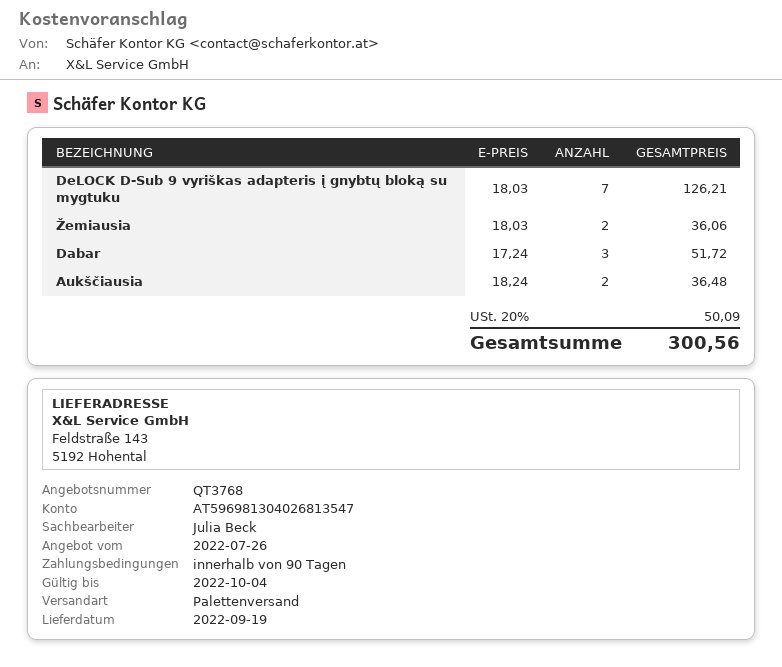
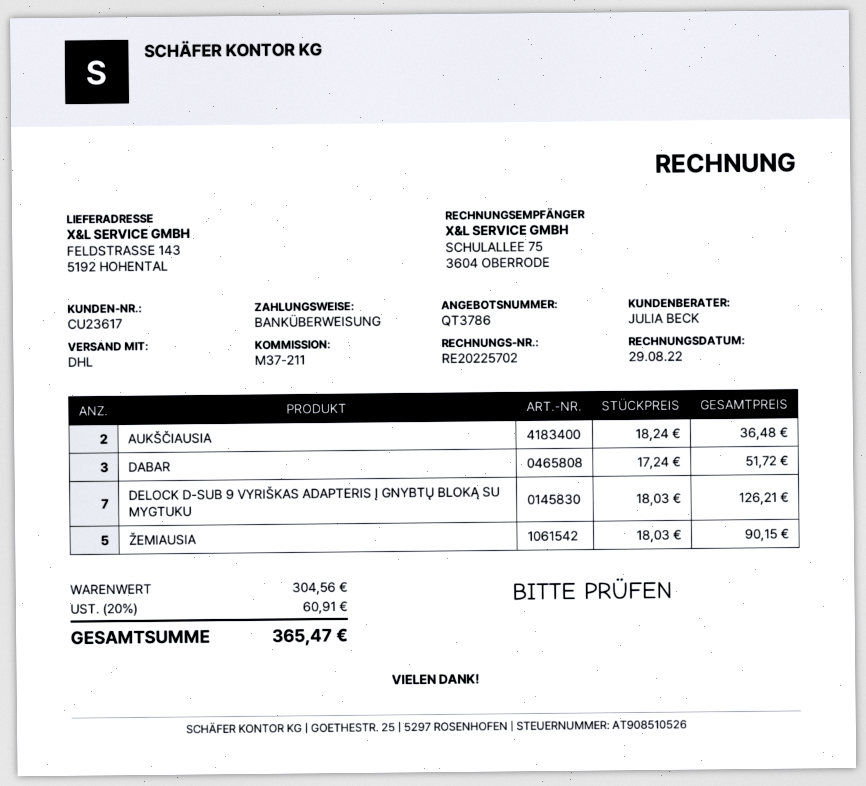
quote number: QT3768 -> QT3786
shipping method: pallet freight -> DHL
Žemiausia: 2 x 18.03 = 36.06 -> 5 x 18.03 = 90.15
tax: 20% = 50.09 -> 20% = 60.91
total: 300.56 -> 365.47

